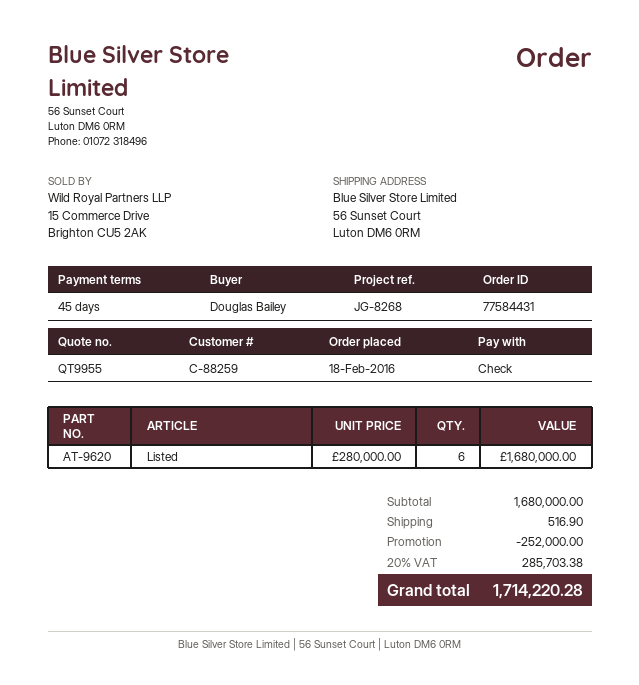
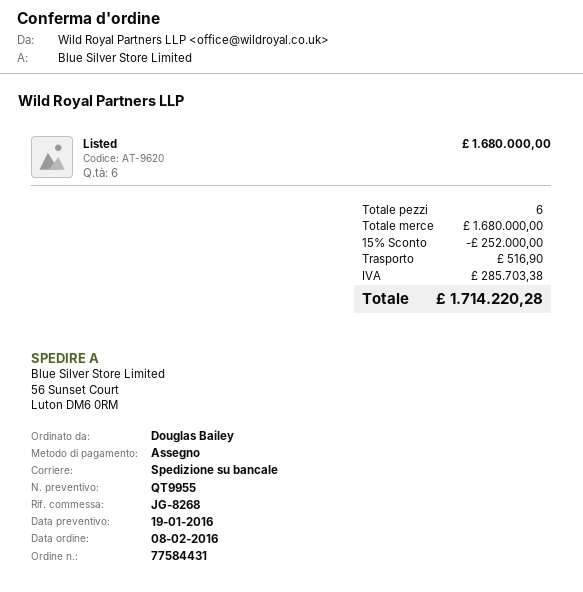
order date: 2016-02-18 -> 2016-02-08

